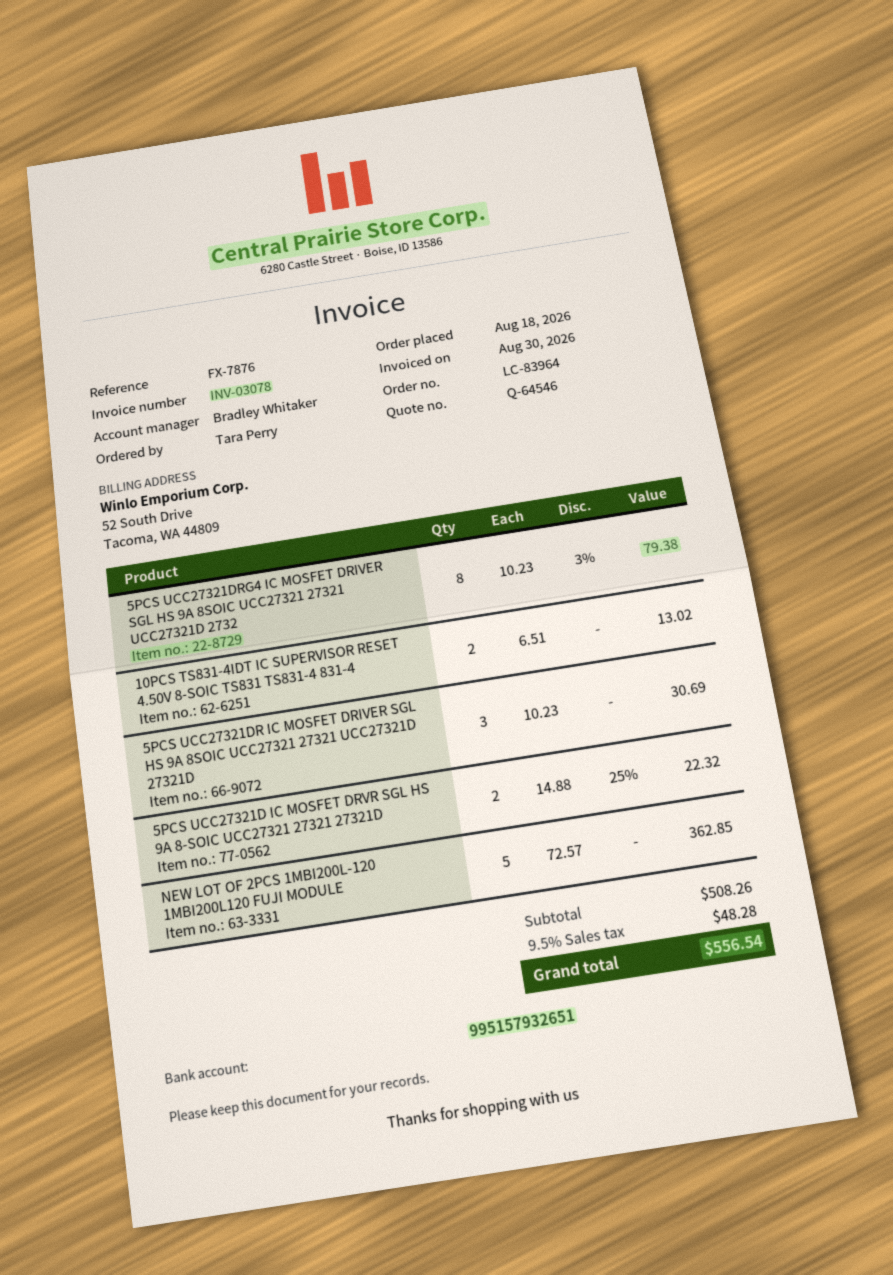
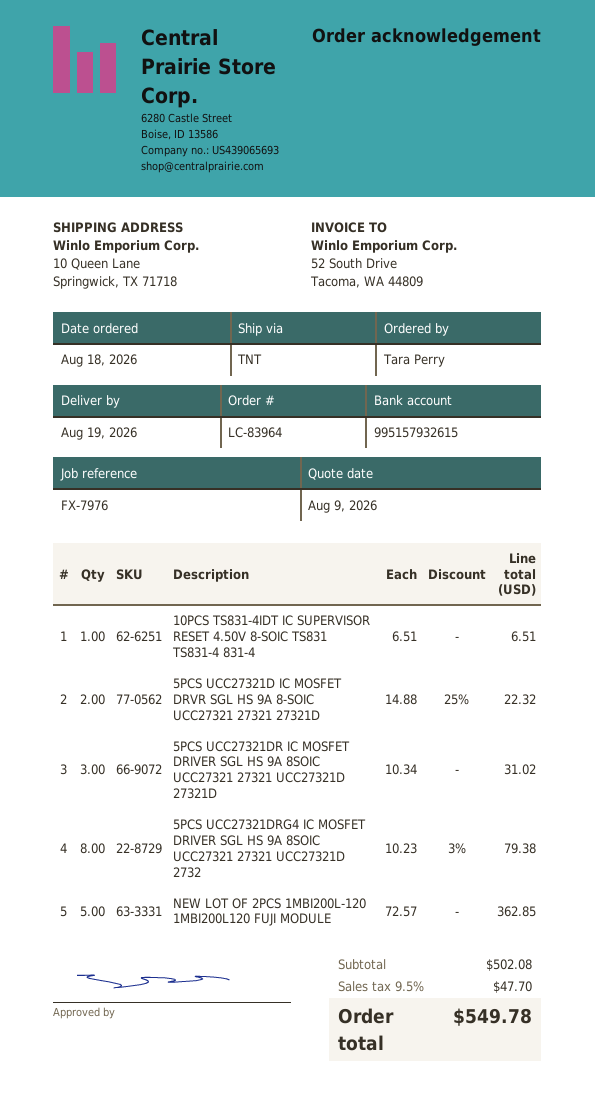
reference: FX-7876 -> FX-7976
bank account: 995157932651 -> 995157932615
10PCS TS831-4IDT IC SUPERVISOR RESET 4.50V 8-SOIC TS831 TS831-4 831-4: 2 x 6.51 = 13.02 -> 1 x 6.51 = 6.51
5PCS UCC27321DR IC MOSFET DRIVER SGL HS 9A 8SOIC UCC27321 27321 UCC27321D 27321D: 3 x 10.23 = 30.69 -> 3 x 10.34 = 31.02
subtotal: 508.26 -> 502.08
tax: 9.5% = 48.28 -> 9.5% = 47.70
total: 556.54 -> 549.78

